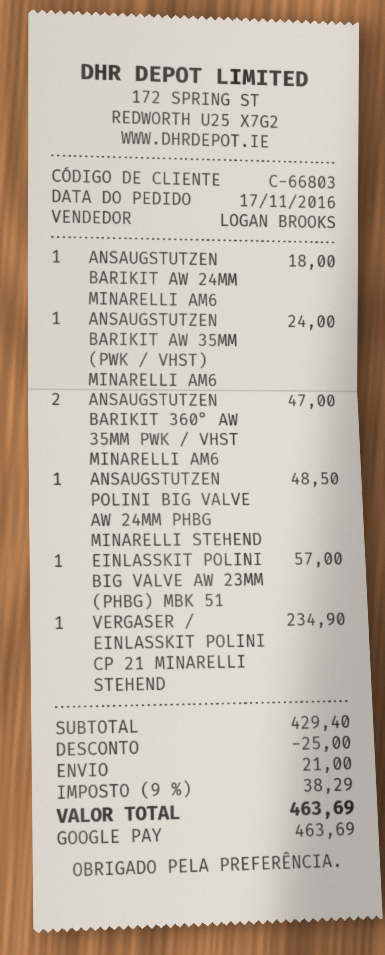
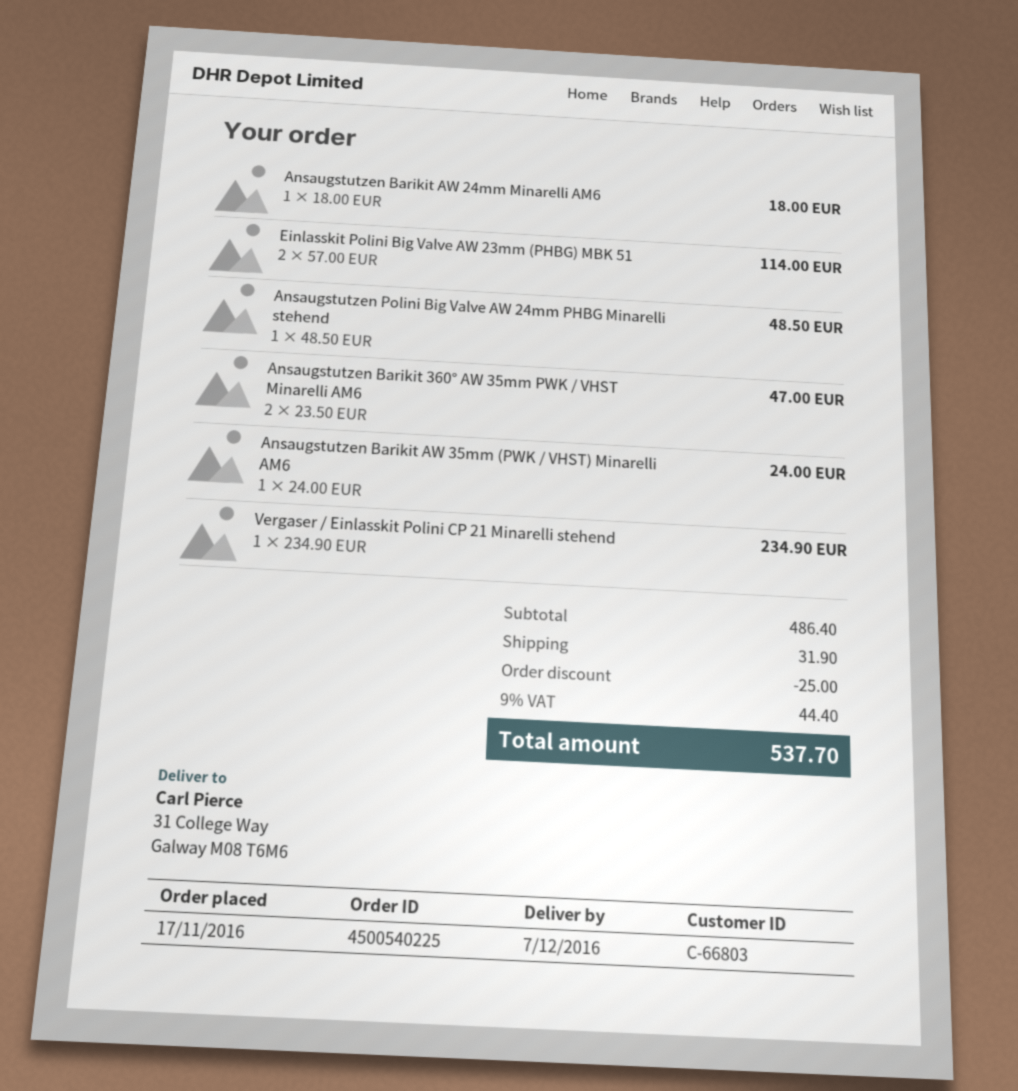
EINLASSKIT POLINI BIG VALVE AW 23MM (PHBG) MBK 51: 1 for 57.00 -> 2 for 114.00
subtotal: 429.40 -> 486.40
shipping: 21.00 -> 31.90
tax: 9% = 38.29 -> 9% = 44.40
total: 463.69 -> 537.70

